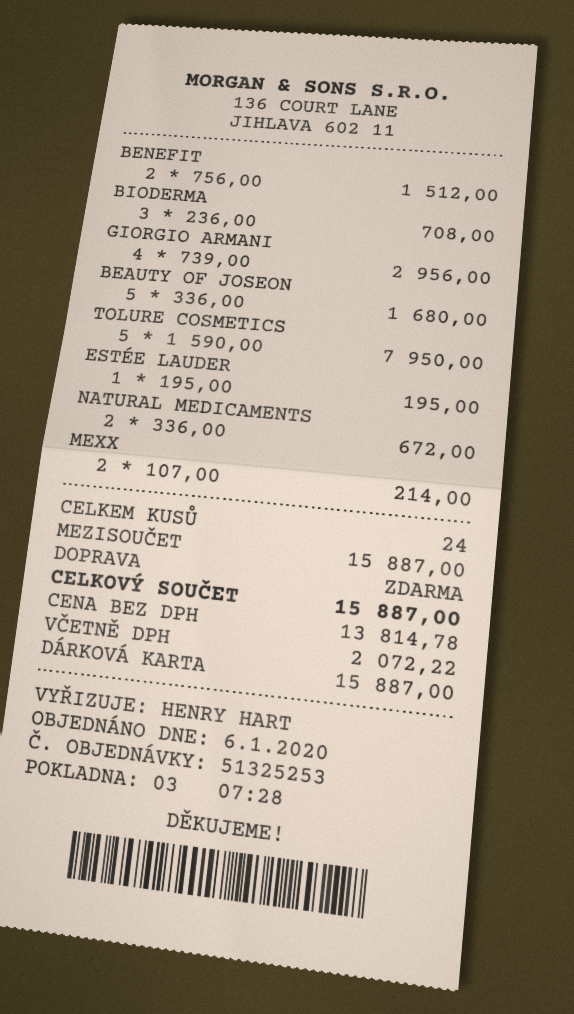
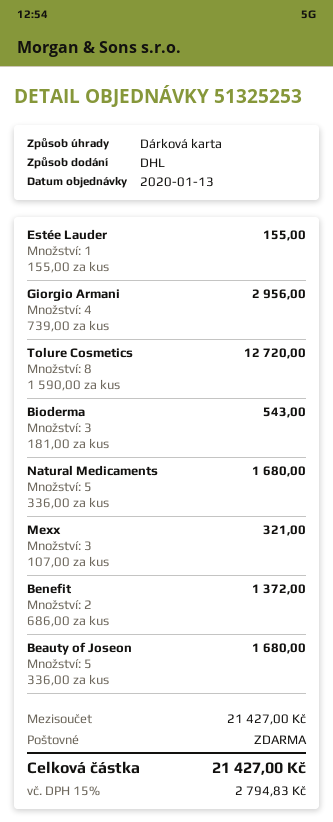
order date: 2020-01-06 -> 2020-01-13
BENEFIT: 2 x 756.00 = 1512.00 -> 2 x 686.00 = 1372.00
BIODERMA: 3 x 236.00 = 708.00 -> 3 x 181.00 = 543.00
TOLURE COSMETICS: 5 x 1590.00 = 7950.00 -> 8 x 1590.00 = 12720.00
ESTÉE LAUDER: 1 x 195.00 = 195.00 -> 1 x 155.00 = 155.00
NATURAL MEDICAMENTS: 2 x 336.00 = 672.00 -> 5 x 336.00 = 1680.00
MEXX: 2 x 107.00 = 214.00 -> 3 x 107.00 = 321.00
subtotal: 15887.00 -> 21427.00
tax: 2072.22 -> 2794.83
total: 15887.00 -> 21427.00

